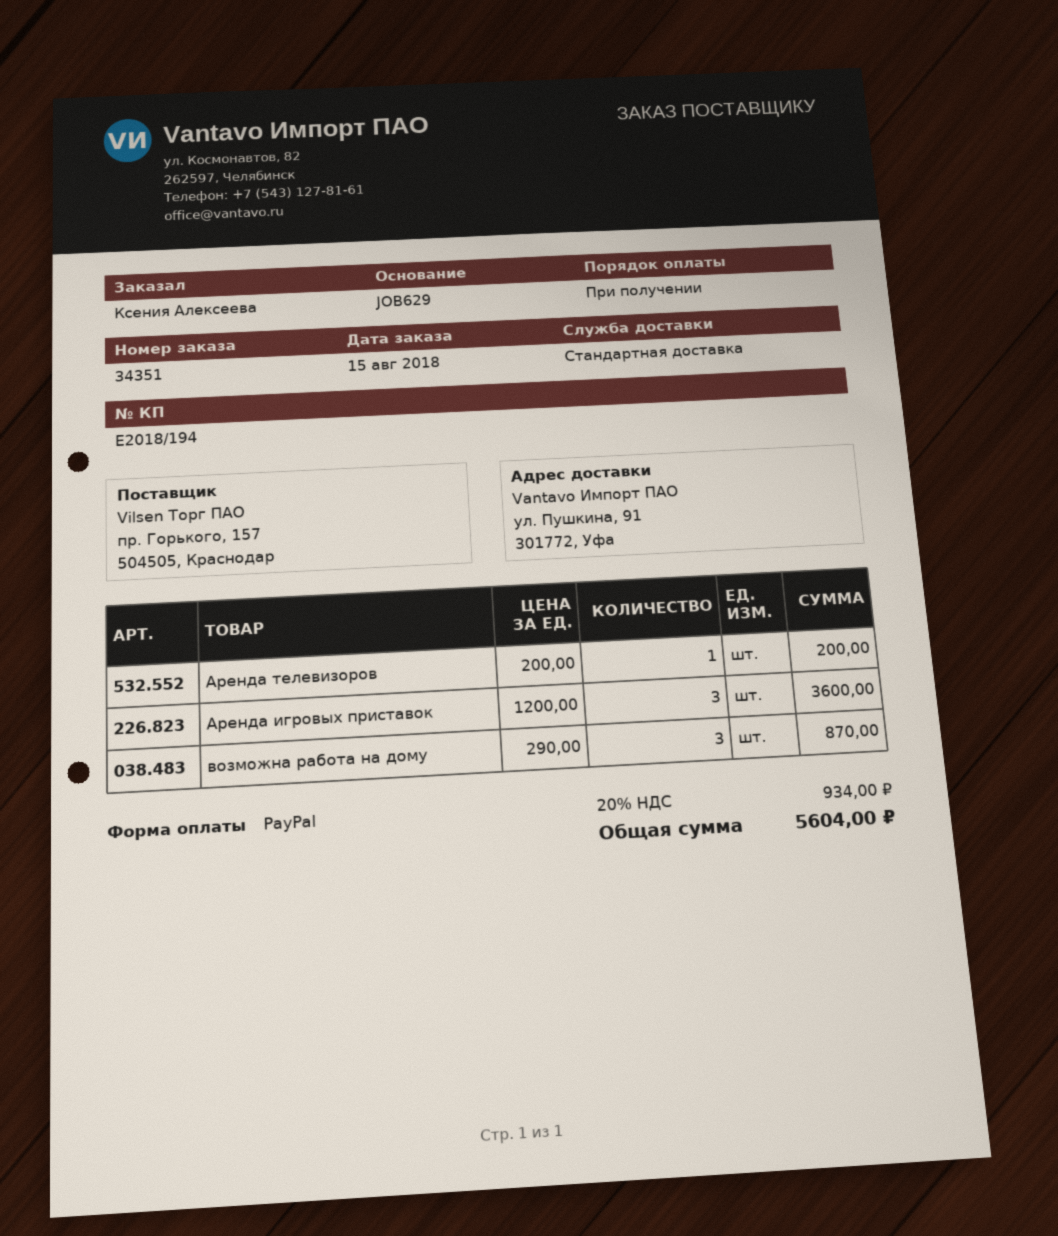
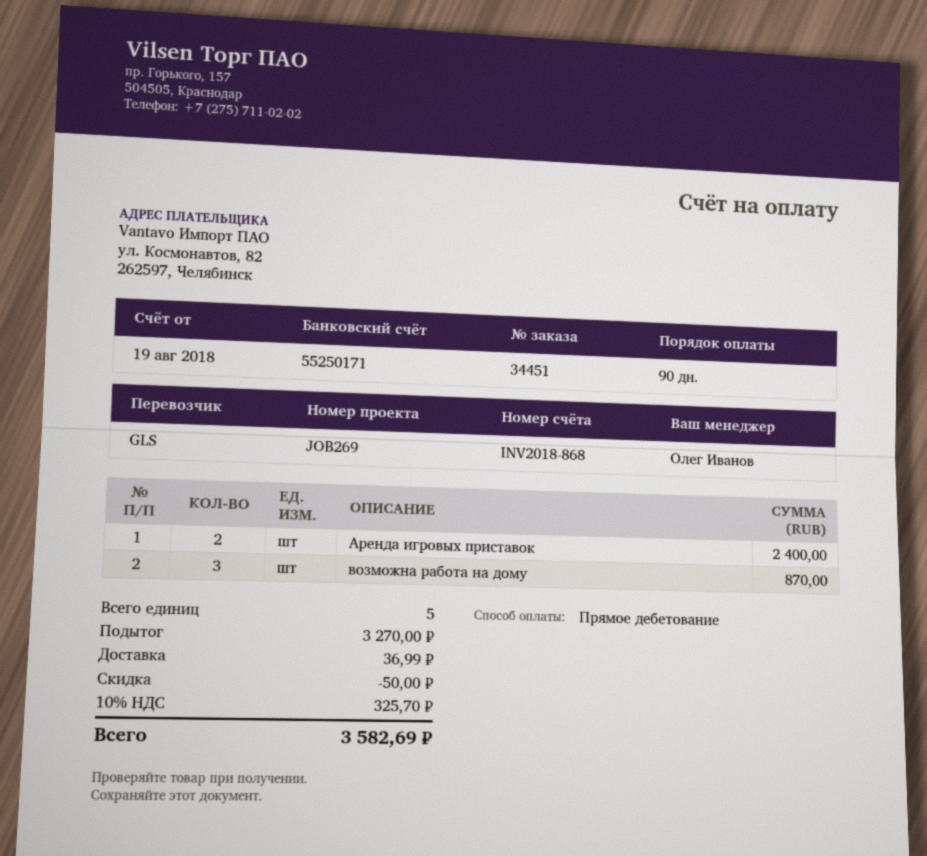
order number: 34351 -> 34451
payment terms: on receipt -> 90 days
reference: JOB629 -> JOB269
payment method: PayPal -> direct debit
shipping method: standard -> GLS
Аренда телевизоров: 1 for 200.00 -> none
Аренда игровых приставок: 3 for 3600.00 -> 2 for 2400.00
discount: none -> 50.00
shipping: none -> 36.99
tax: 20% = 934.00 -> 10% = 325.70
total: 5604.00 -> 3582.69

